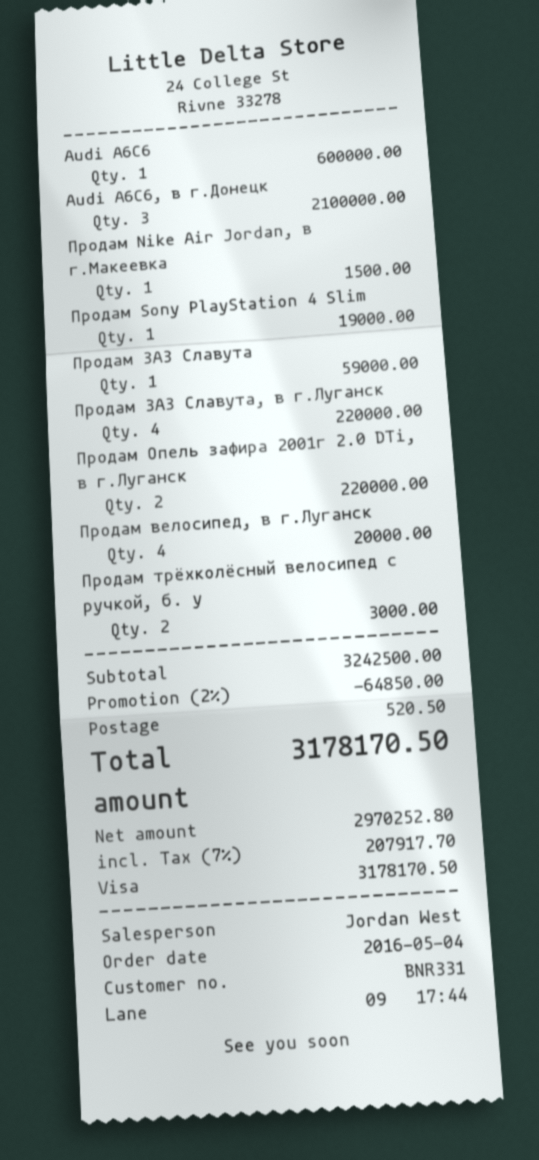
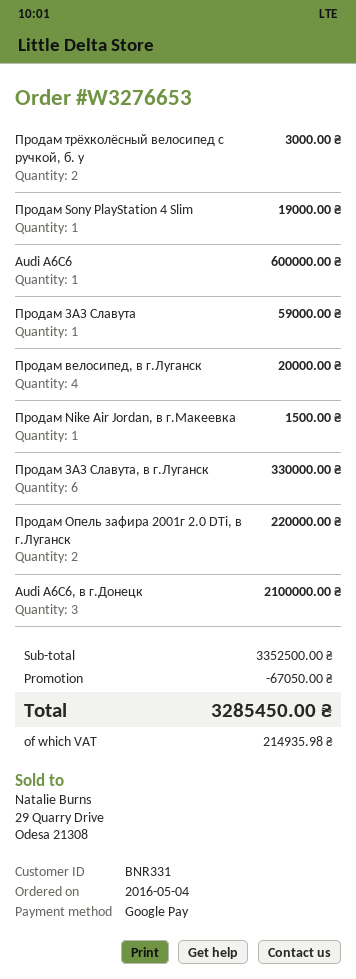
payment method: Visa -> Google Pay
Продам ЗАЗ Славута, в г.Луганск: 4 for 220000.00 -> 6 for 330000.00
subtotal: 3242500.00 -> 3352500.00
discount: 64850.00 -> 67050.00
shipping: 520.50 -> none
tax: 207917.70 -> 214935.98
total: 3178170.50 -> 3285450.00

